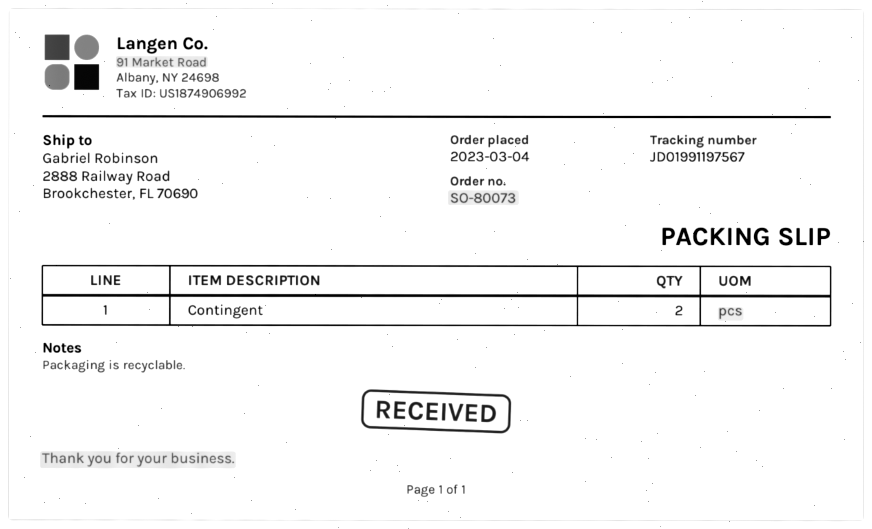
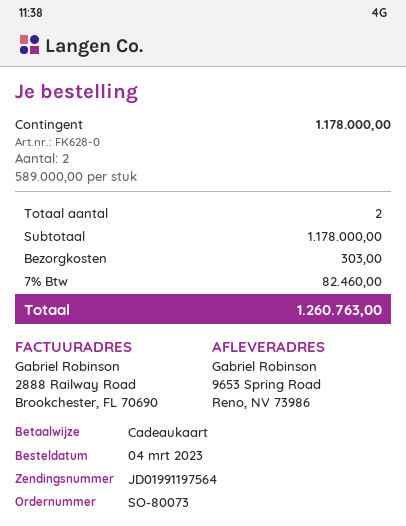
tracking number: JD01991197567 -> JD01991197564
ship to: 2888 Railway Road, Brookchester, FL 70690 -> 9653 Spring Road, Reno, NV 73986

